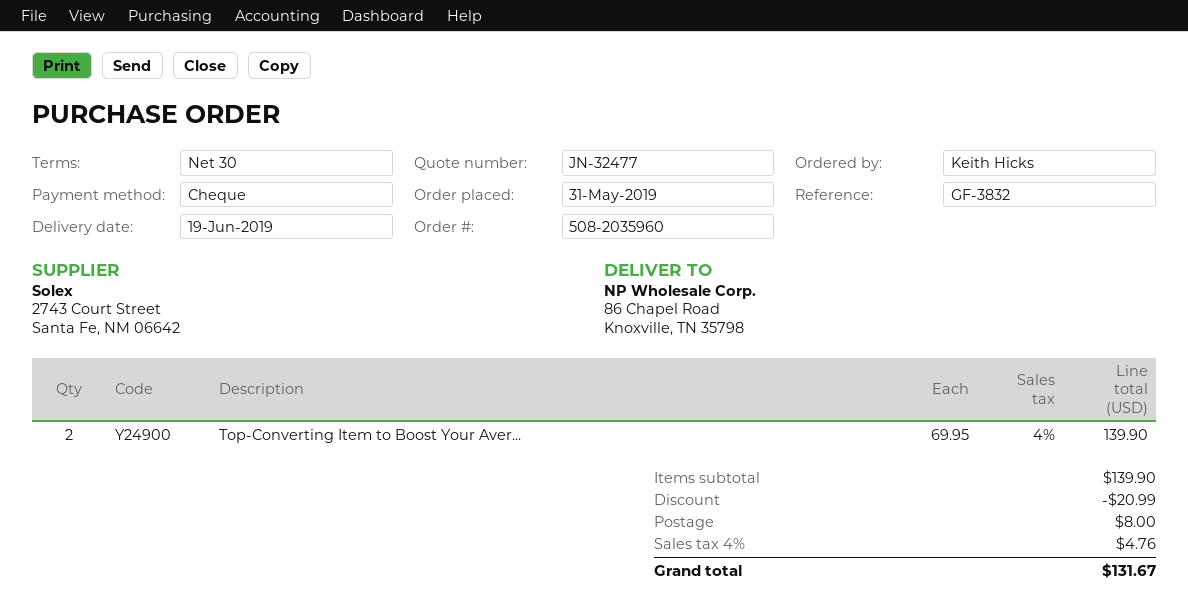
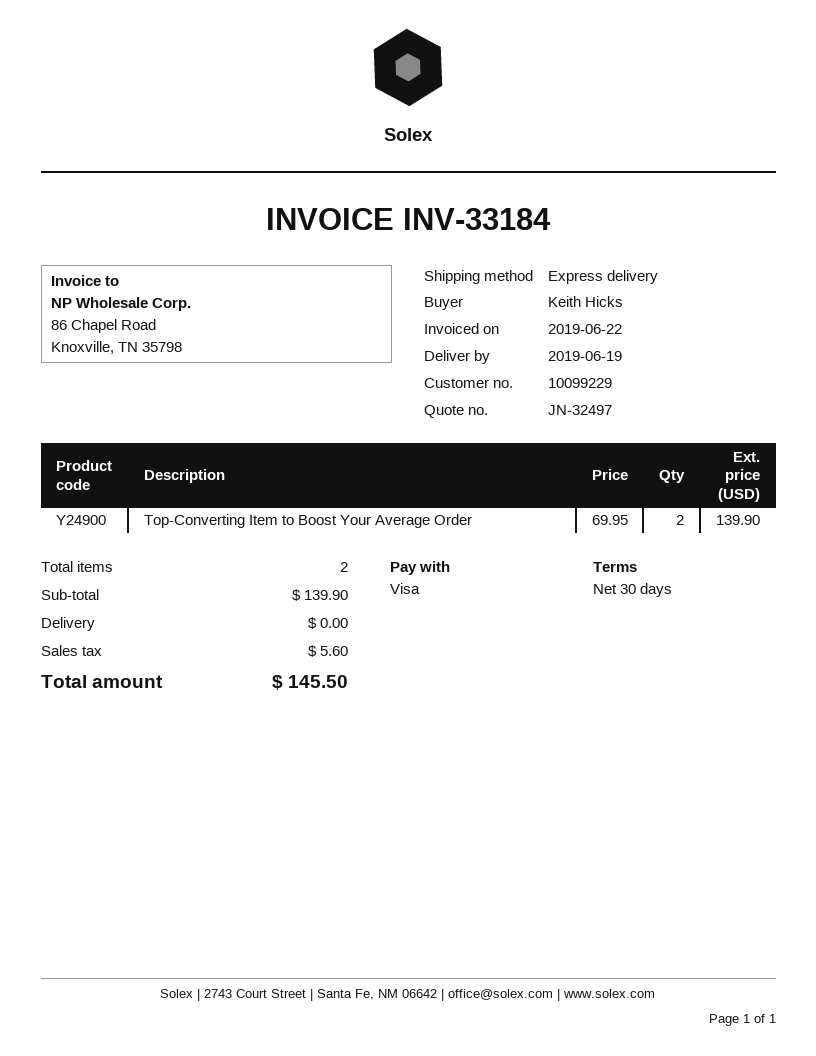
quote number: JN-32477 -> JN-32497
payment method: cheque -> Visa
discount: 20.99 -> none
shipping: 8.00 -> 0.00
tax: 4.76 -> 5.60
total: 131.67 -> 145.50

